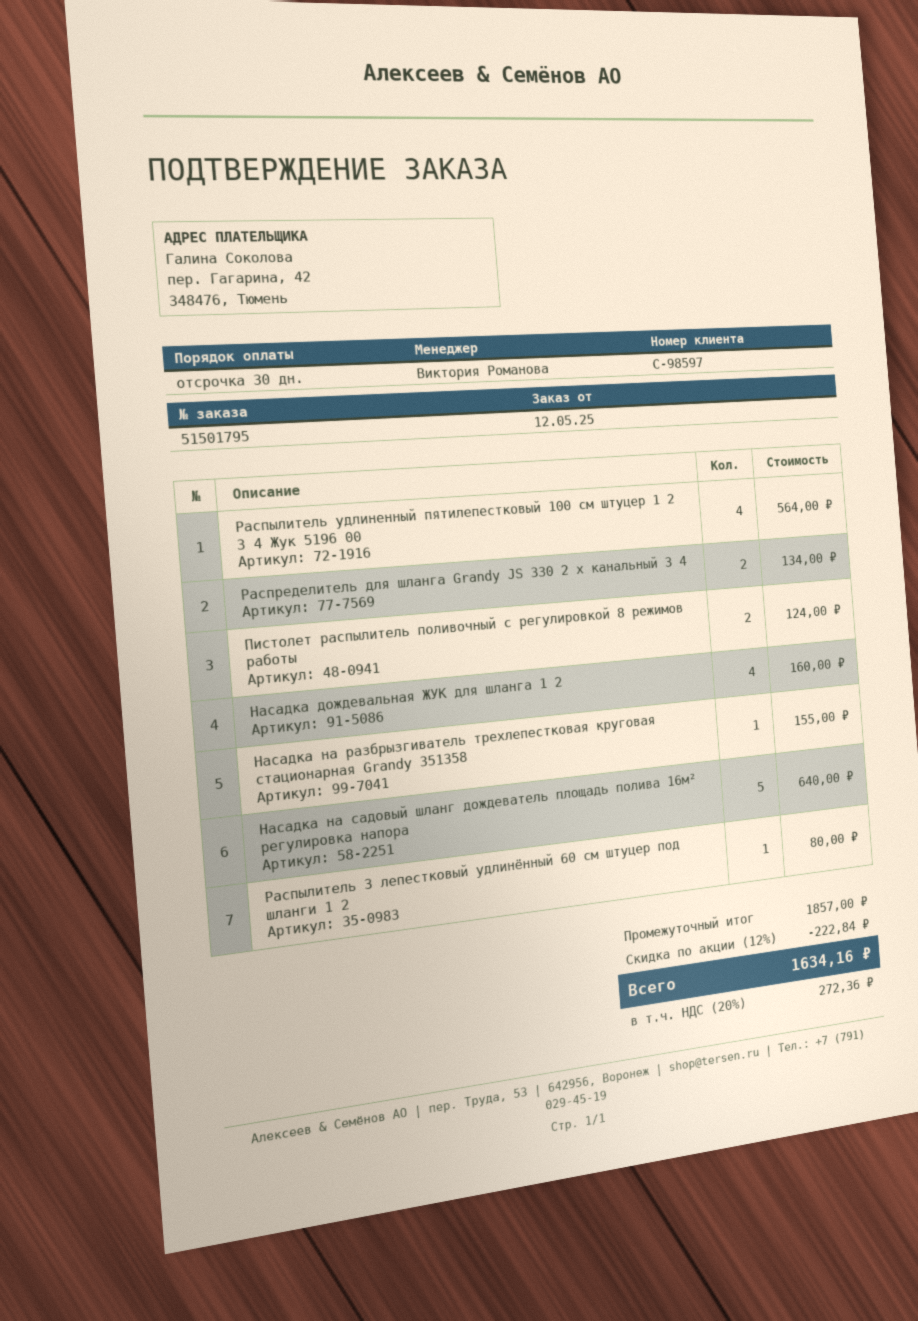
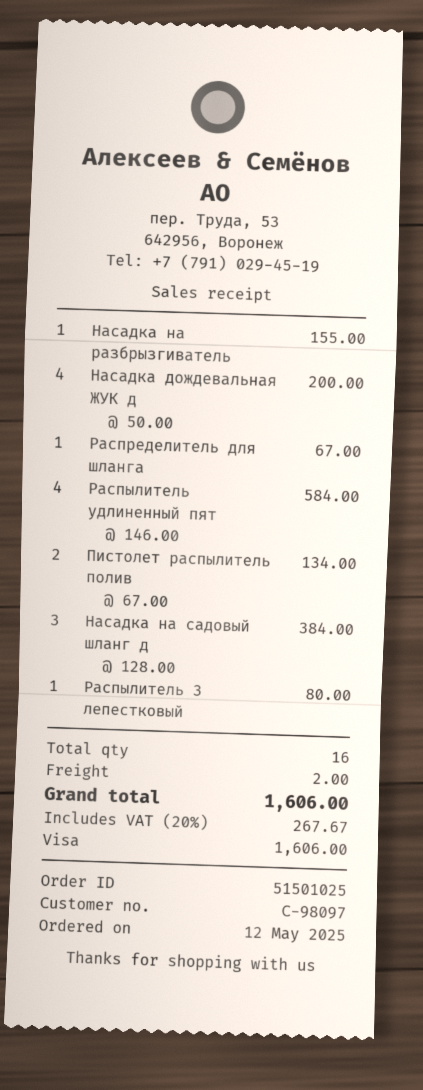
order number: 51501795 -> 51501025
customer number: C-98597 -> C-98097
Распылитель удлиненный пятилепестковый 100 см штуцер 1 2 3 4 Жук 5196 00: 4 for 564.00 -> 4 for 584.00
Распределитель для шланга Grandy JS 330 2 х канальный 3 4: 2 for 134.00 -> 1 for 67.00
Пистолет распылитель поливочный с регулировкой 8 режимов работы: 2 for 124.00 -> 2 for 134.00
Насадка дождевальная ЖУК для шланга 1 2: 4 for 160.00 -> 4 for 200.00
Насадка на садовый шланг дождеватель площадь полива 16м² регулировка напора: 5 for 640.00 -> 3 for 384.00
discount: 12% = 222.84 -> none
shipping: none -> 2.00
tax: 20% = 272.36 -> 20% = 267.67
total: 1634.16 -> 1606.00

